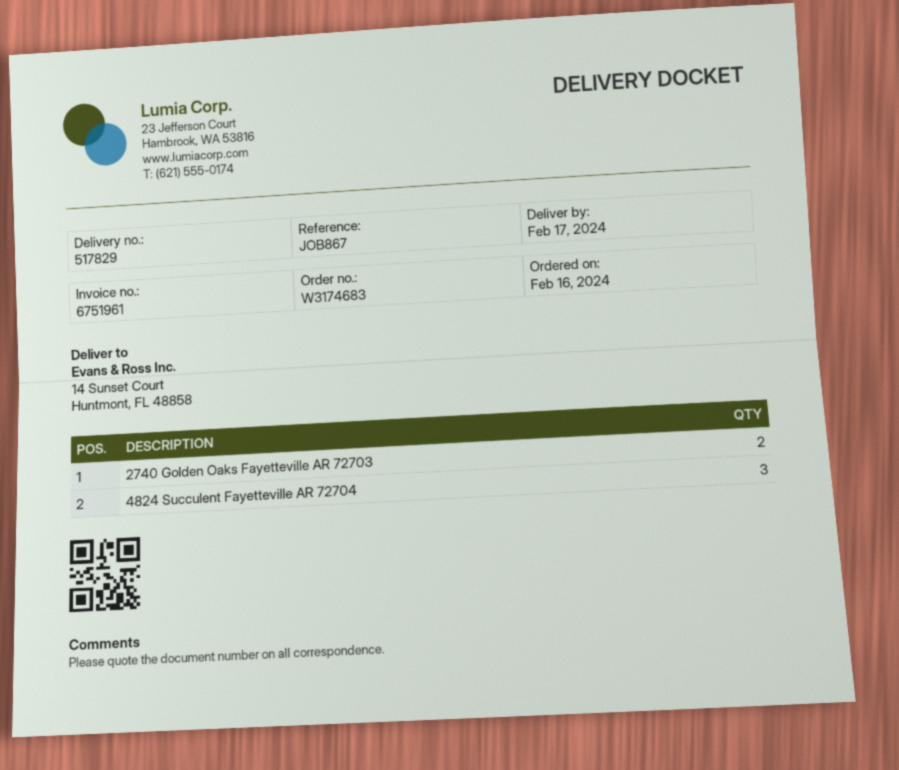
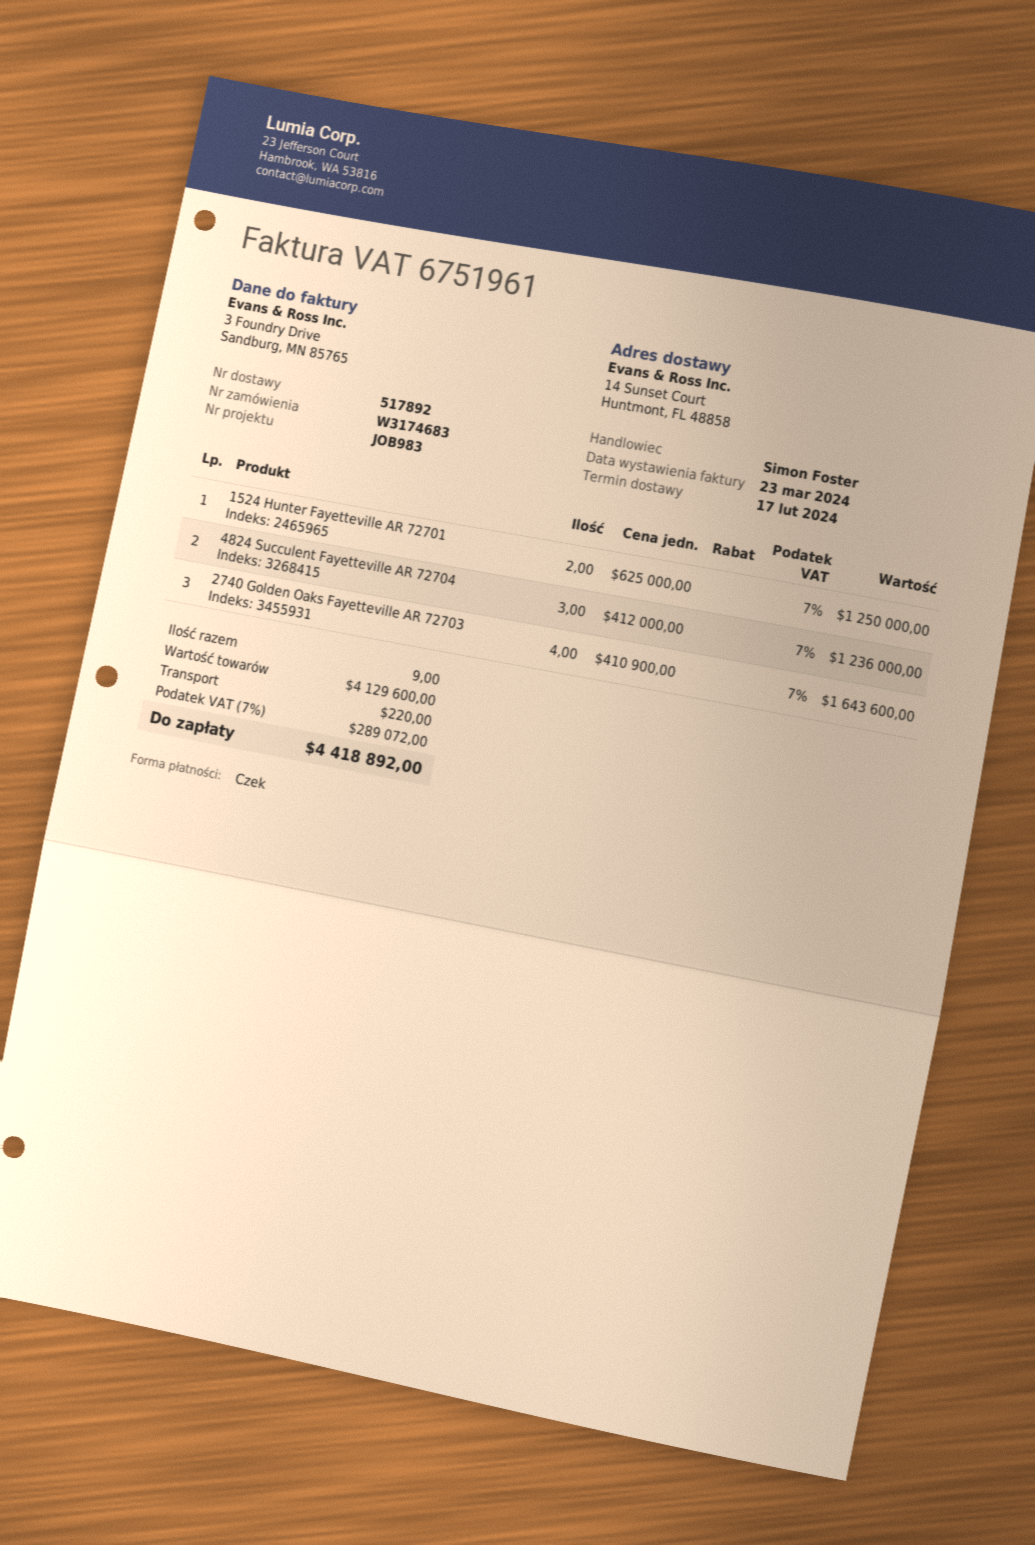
delivery note number: 517829 -> 517892
reference: JOB867 -> JOB983
2740 Golden Oaks Fayetteville AR 72703: 2 -> 4
1524 Hunter Fayetteville AR 72701: none -> 2

